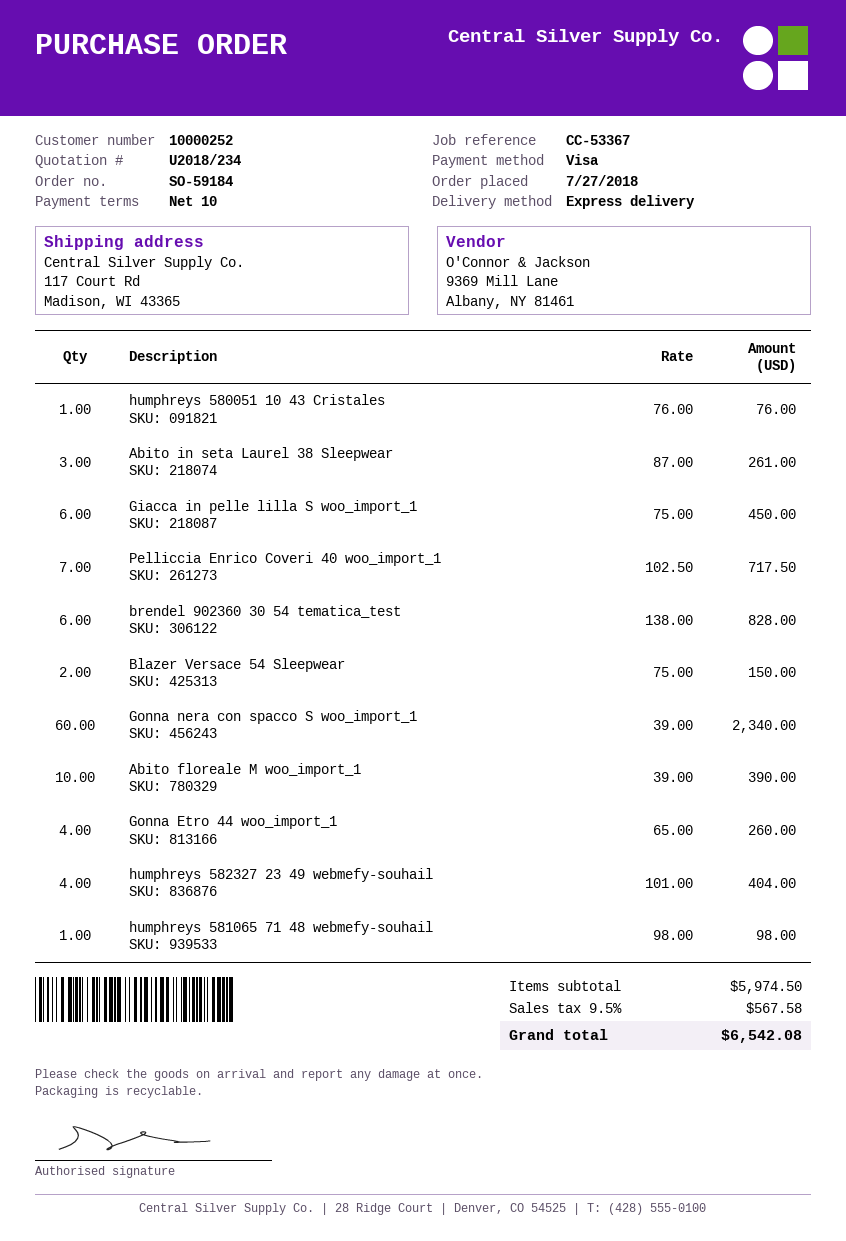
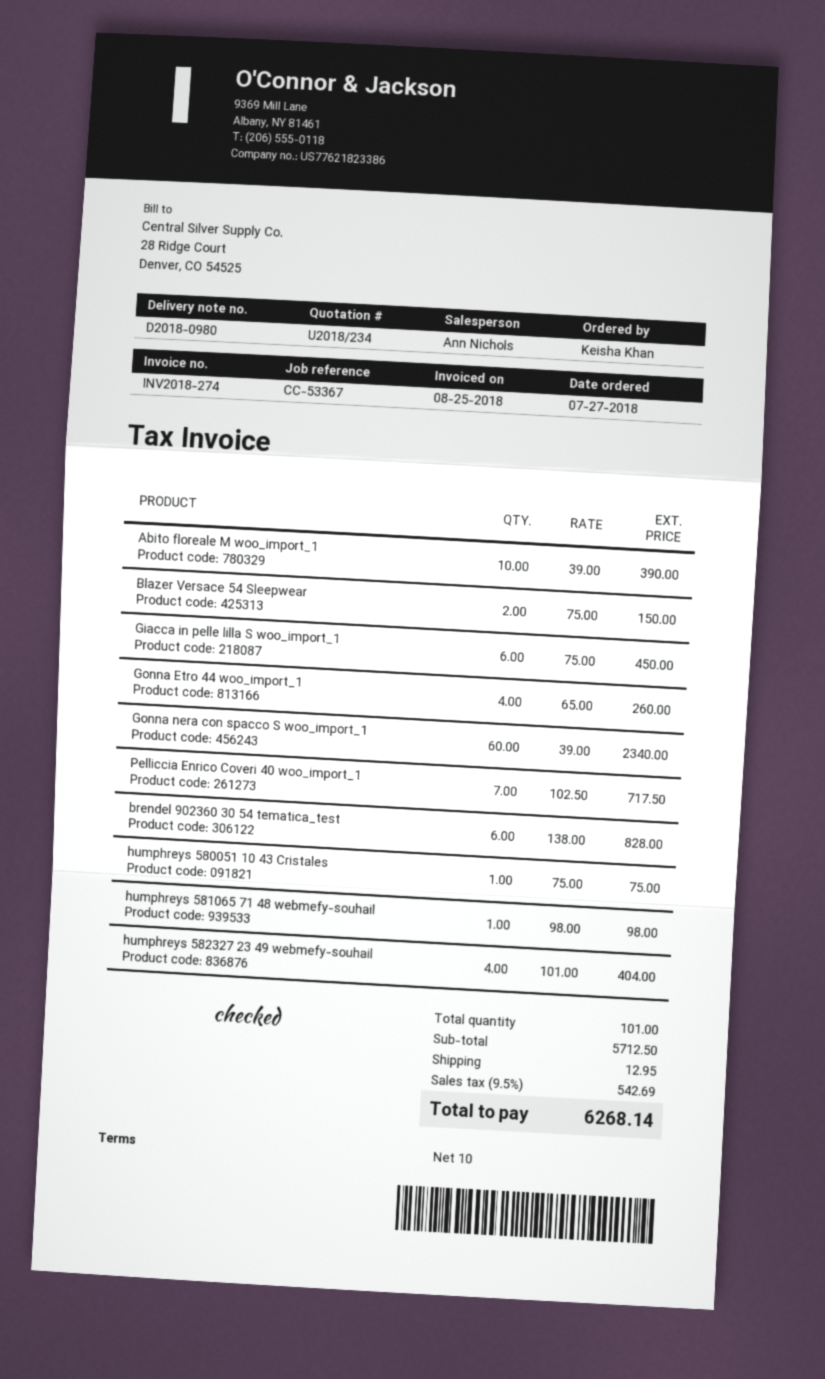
humphreys 580051 10 43 Cristales: 1 x 76.00 = 76.00 -> 1 x 75.00 = 75.00
Abito in seta Laurel 38 Sleepwear: 3 x 87.00 = 261.00 -> none
subtotal: 5974.50 -> 5712.50
shipping: none -> 12.95
tax: 9.5% = 567.58 -> 9.5% = 542.69
total: 6542.08 -> 6268.14

